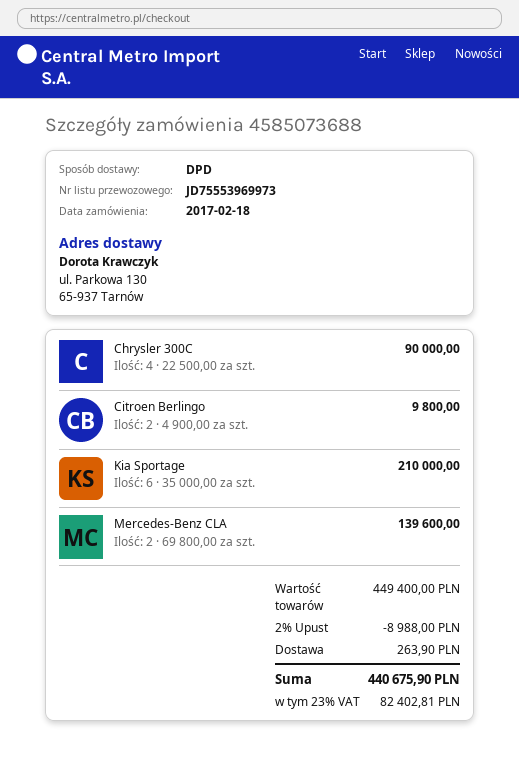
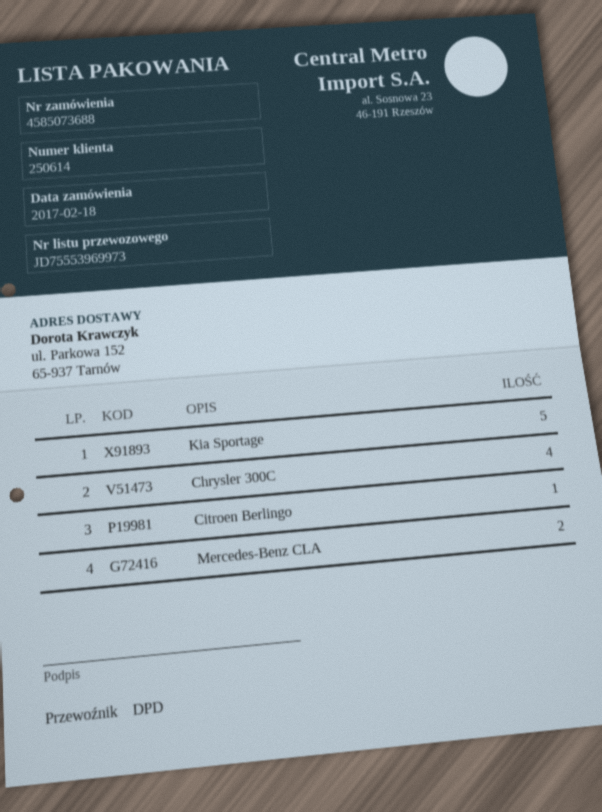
ship to: ul. Parkowa 130, 65-937 Tarnów -> ul. Parkowa 152, 65-937 Tarnów
Citroen Berlingo: 2 -> 1
Kia Sportage: 6 -> 5

